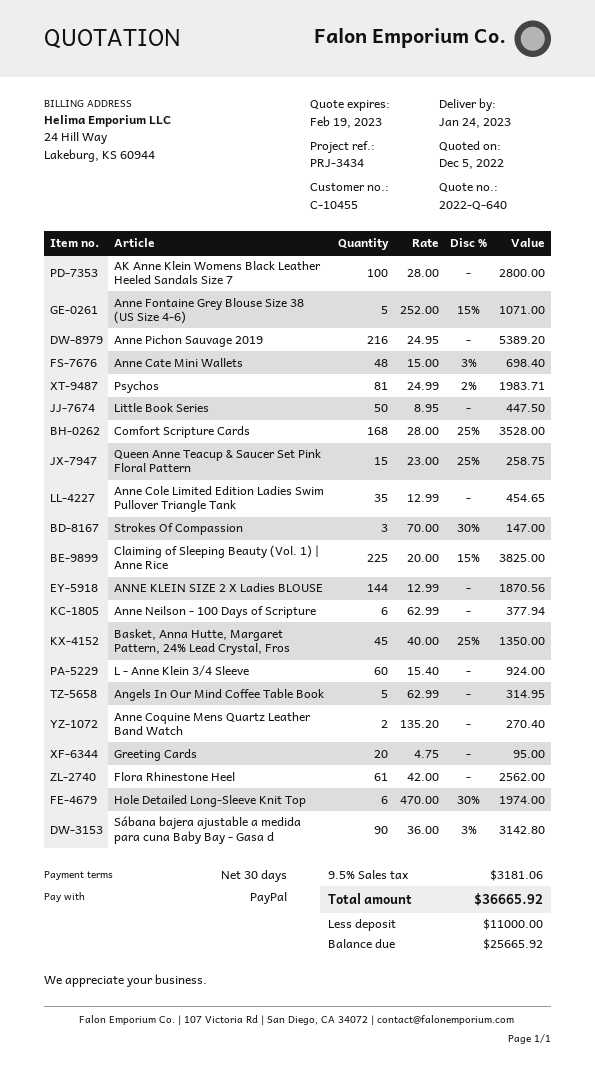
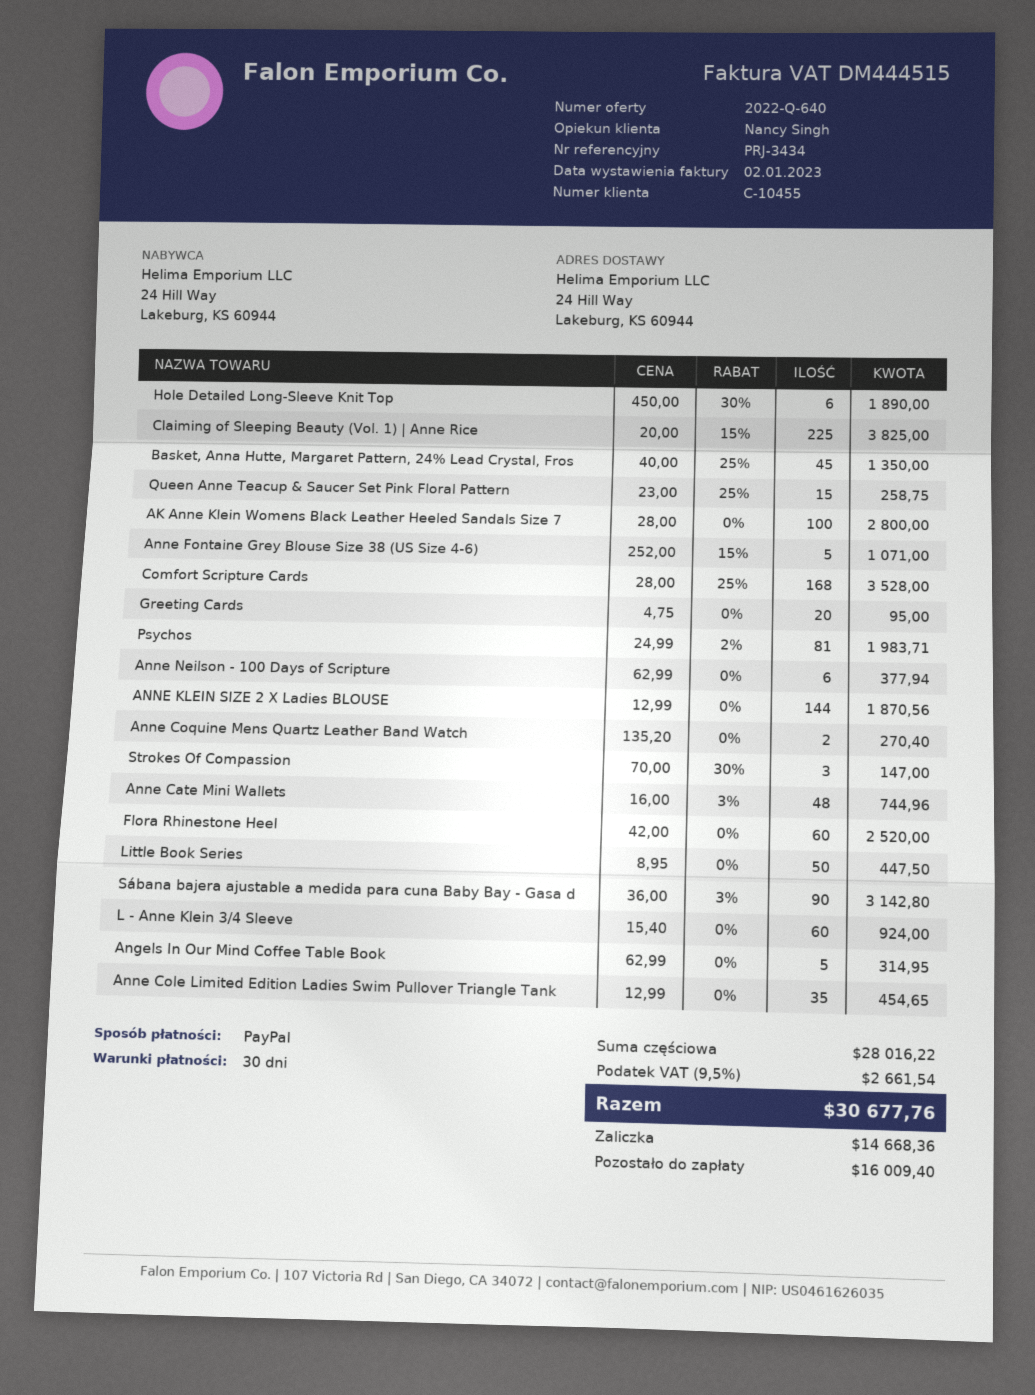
Anne Pichon Sauvage 2019: 216 x 24.95 = 5389.20 -> none
Anne Cate Mini Wallets: 48 x 15.00 - 3% = 698.40 -> 48 x 16.00 - 3% = 744.96
Flora Rhinestone Heel: 61 x 42.00 = 2562.00 -> 60 x 42.00 = 2520.00
Hole Detailed Long-Sleeve Knit Top: 6 x 470.00 - 30% = 1974.00 -> 6 x 450.00 - 30% = 1890.00
tax: 9.5% = 3181.06 -> 9.5% = 2661.54
total: 36665.92 -> 30677.76
deposit: 11000.00 -> 14668.36
balance: 25665.92 -> 16009.40

